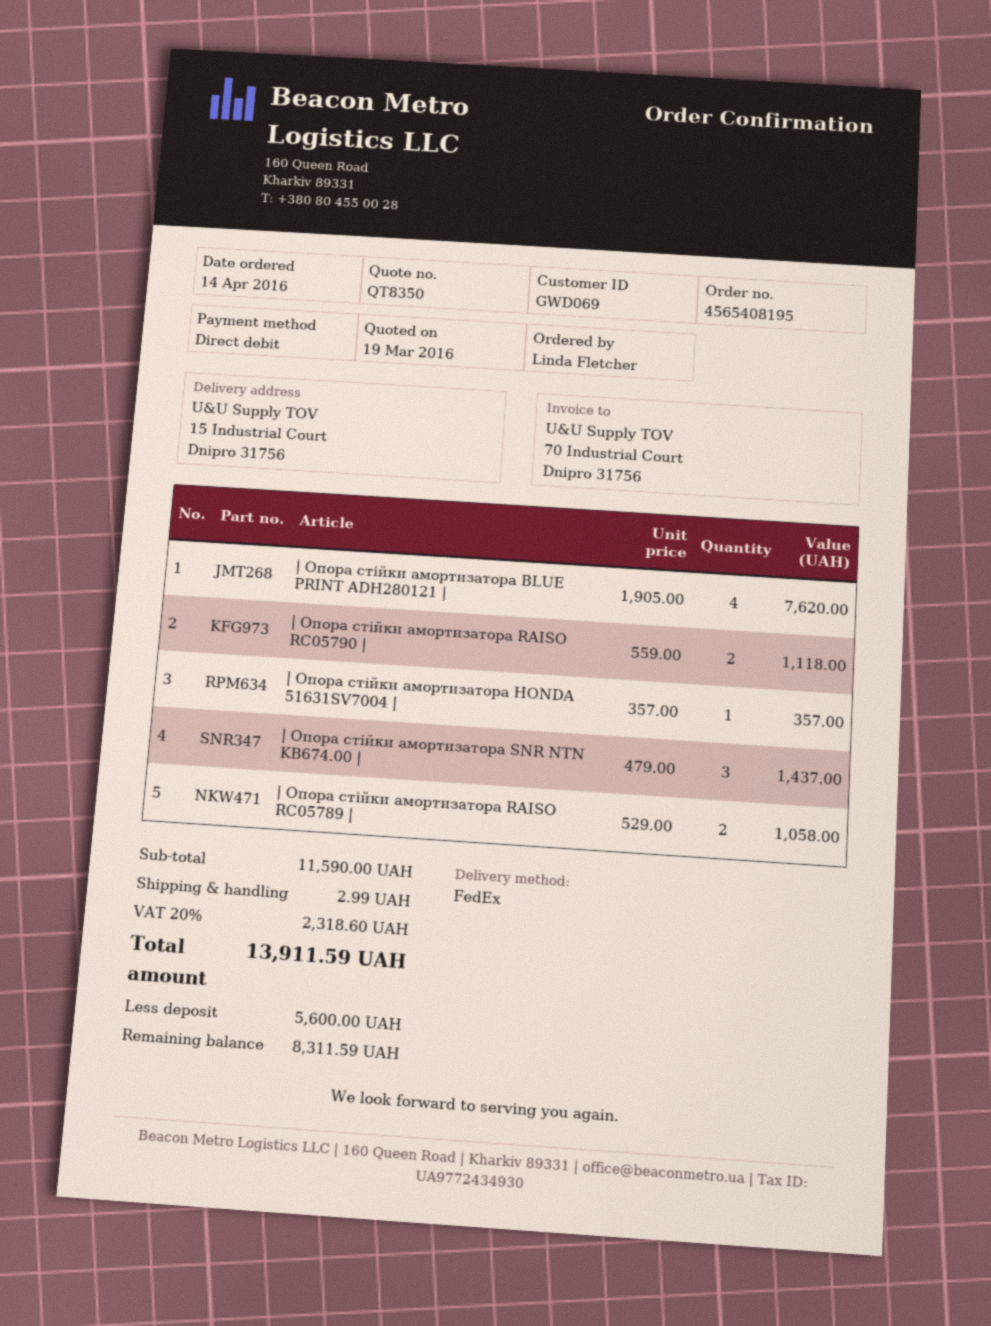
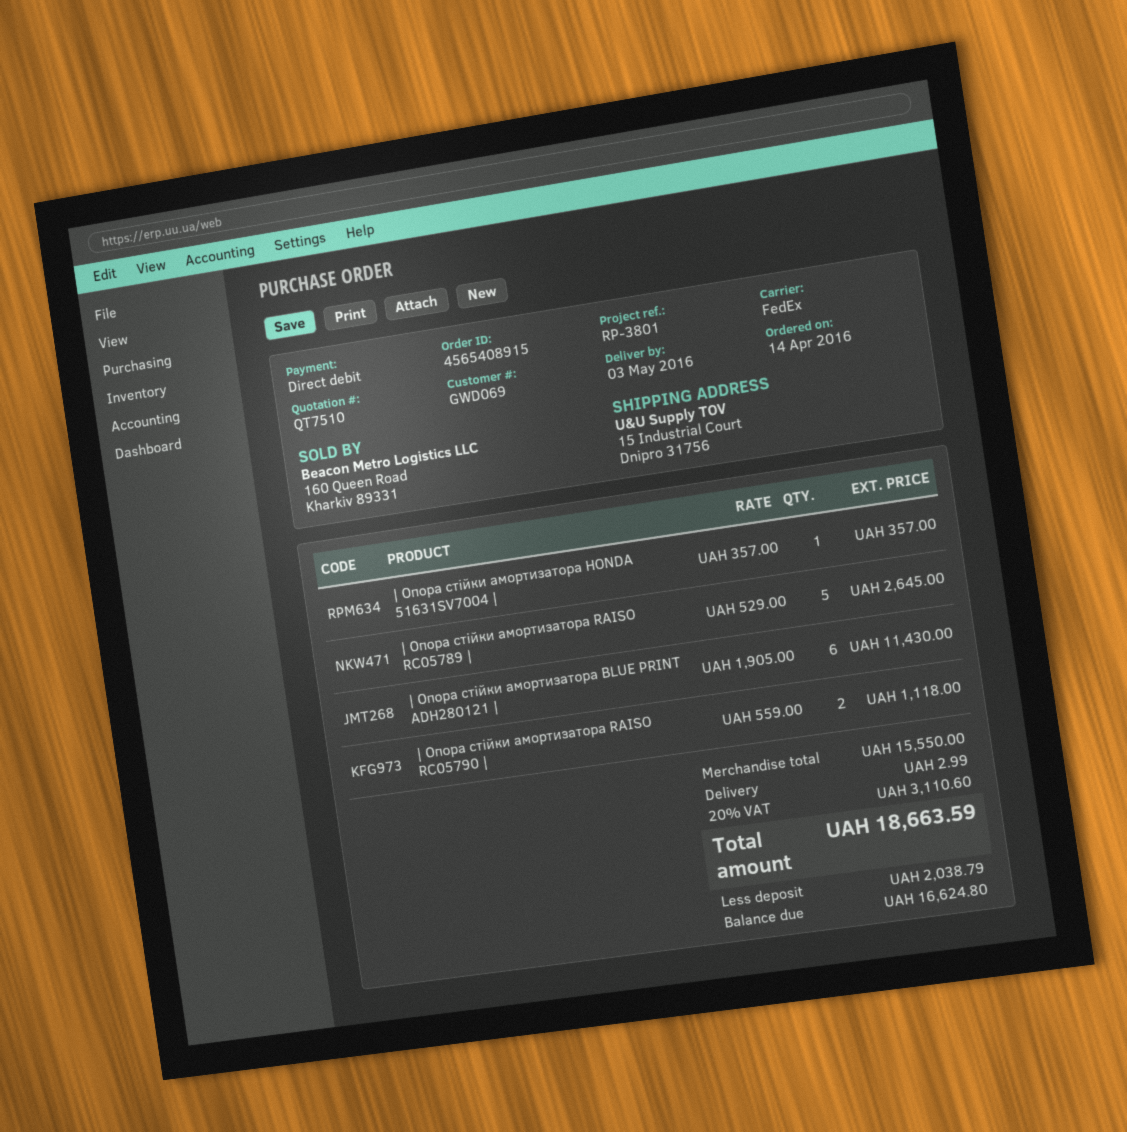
quote number: QT8350 -> QT7510
order number: 4565408195 -> 4565408915
| Опора стійки амортизатора BLUE PRINT ADH280121 |: 4 x 1905.00 = 7620.00 -> 6 x 1905.00 = 11430.00
| Опора стійки амортизатора SNR NTN KB674.00 |: 3 x 479.00 = 1437.00 -> none
| Опора стійки амортизатора RAISO RC05789 |: 2 x 529.00 = 1058.00 -> 5 x 529.00 = 2645.00
subtotal: 11590.00 -> 15550.00
tax: 20% = 2318.60 -> 20% = 3110.60
total: 13911.59 -> 18663.59
deposit: 5600.00 -> 2038.79
balance: 8311.59 -> 16624.80

